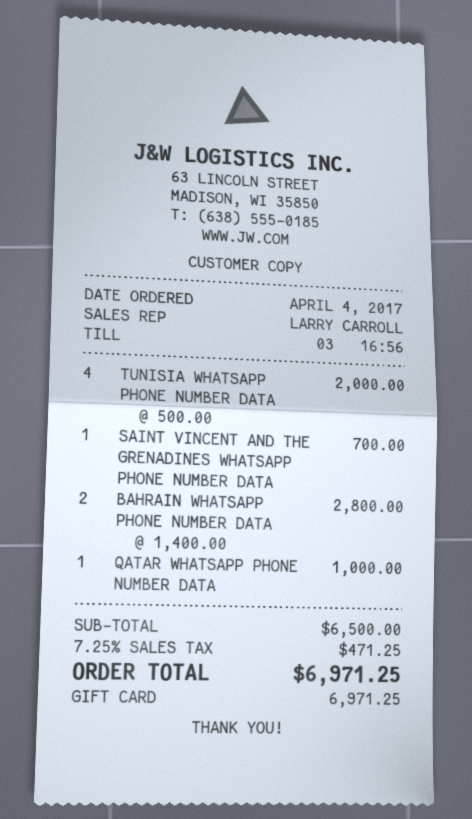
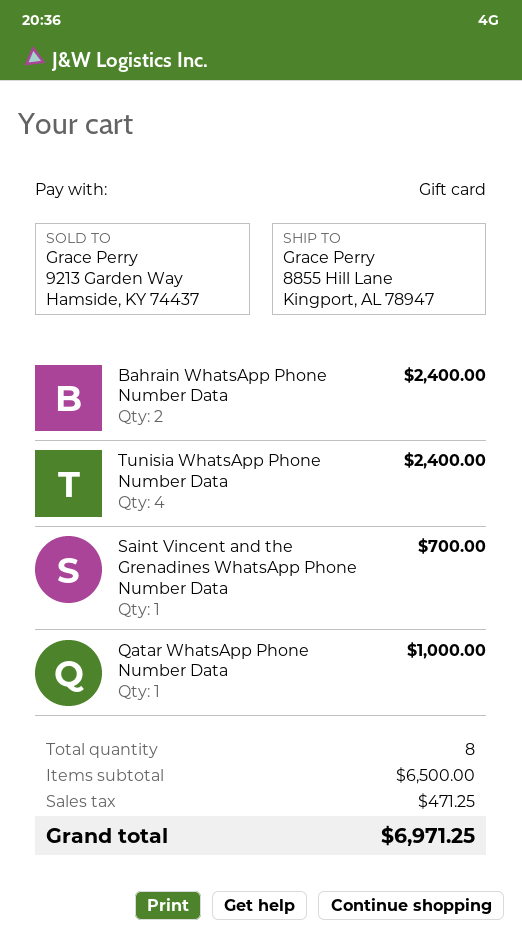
TUNISIA WHATSAPP PHONE NUMBER DATA: 4 for 2000.00 -> 4 for 2400.00
BAHRAIN WHATSAPP PHONE NUMBER DATA: 2 for 2800.00 -> 2 for 2400.00

